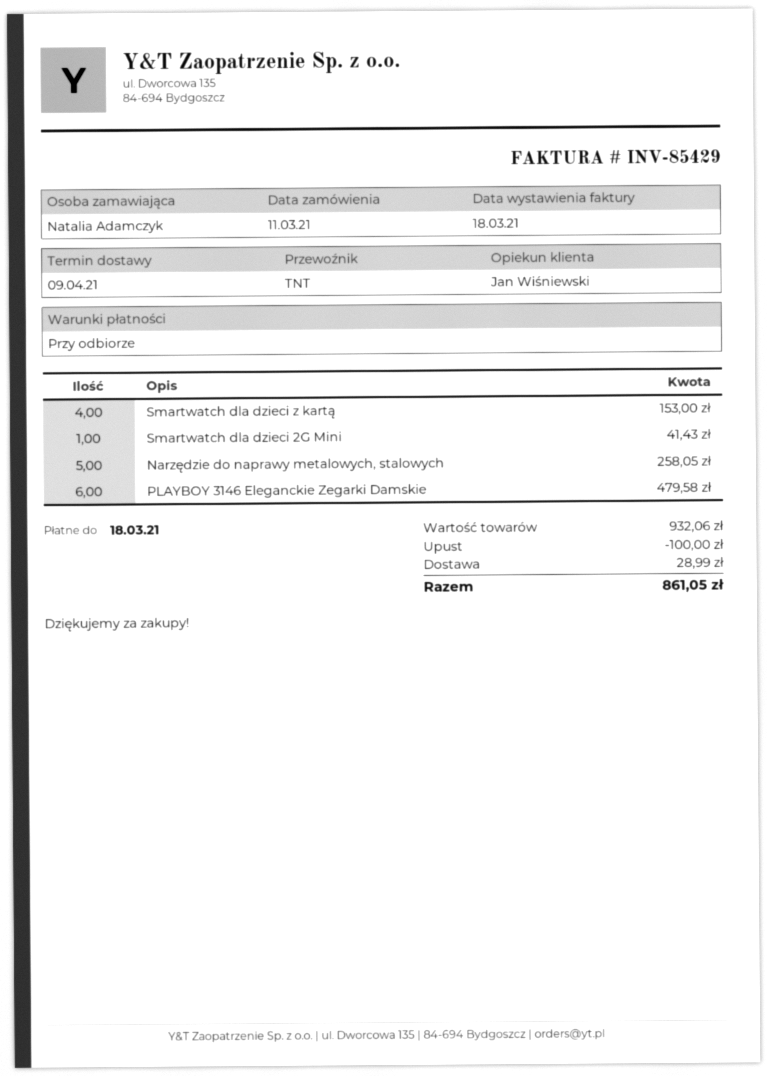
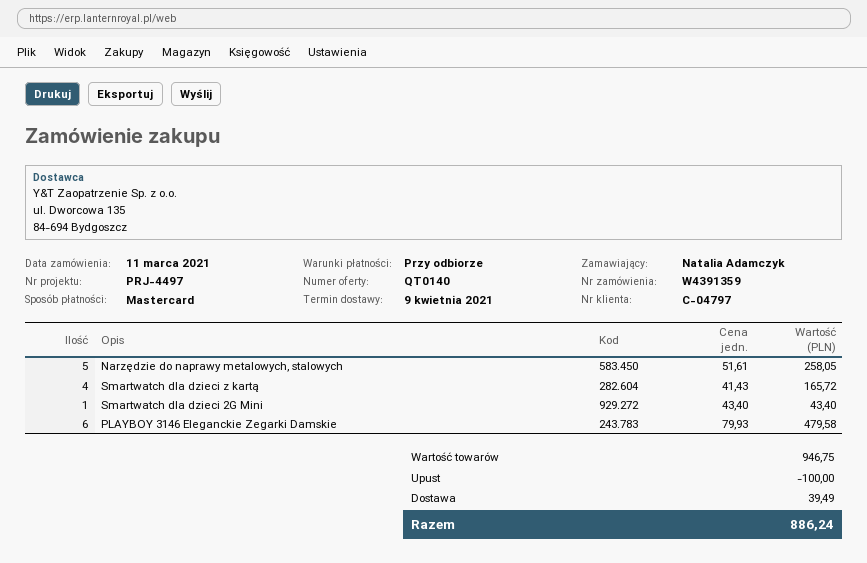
Smartwatch dla dzieci z kartą: 4 for 153.00 -> 4 for 165.72
Smartwatch dla dzieci 2G Mini: 1 for 41.43 -> 1 for 43.40
subtotal: 932.06 -> 946.75
shipping: 28.99 -> 39.49
total: 861.05 -> 886.24

